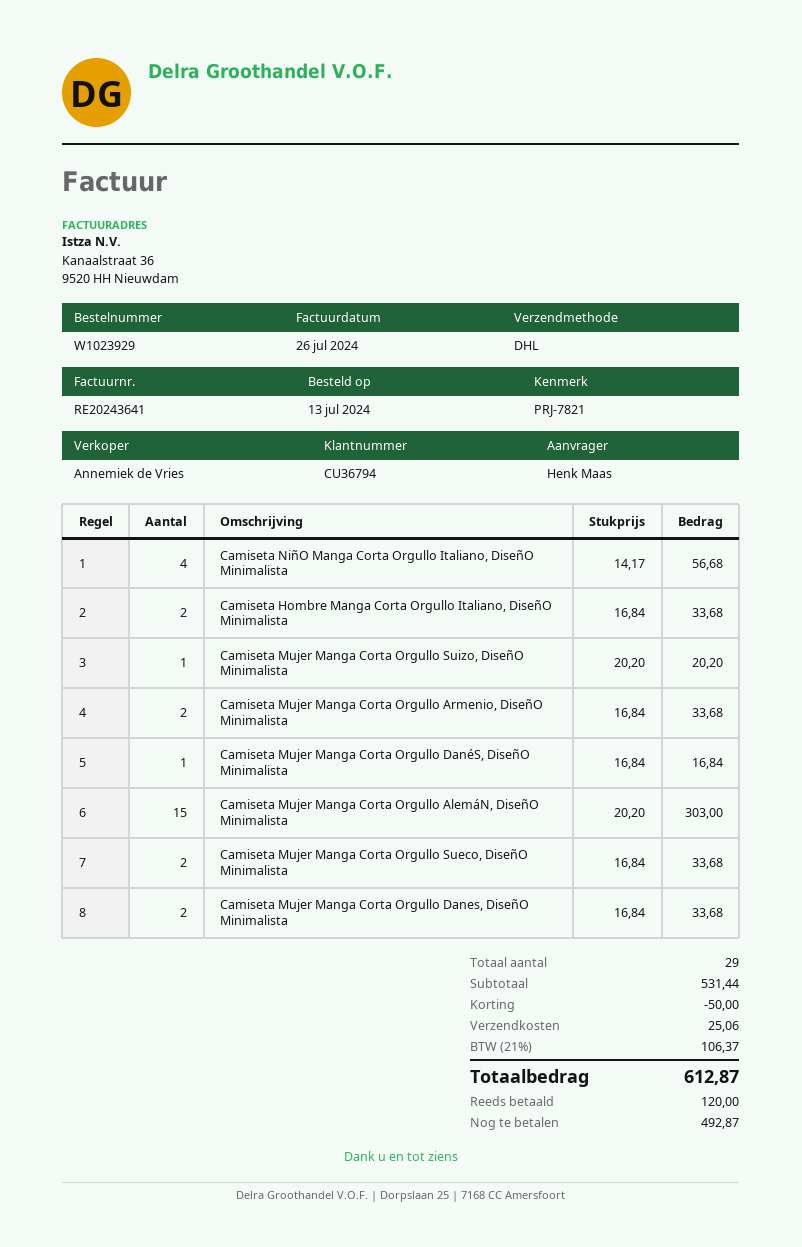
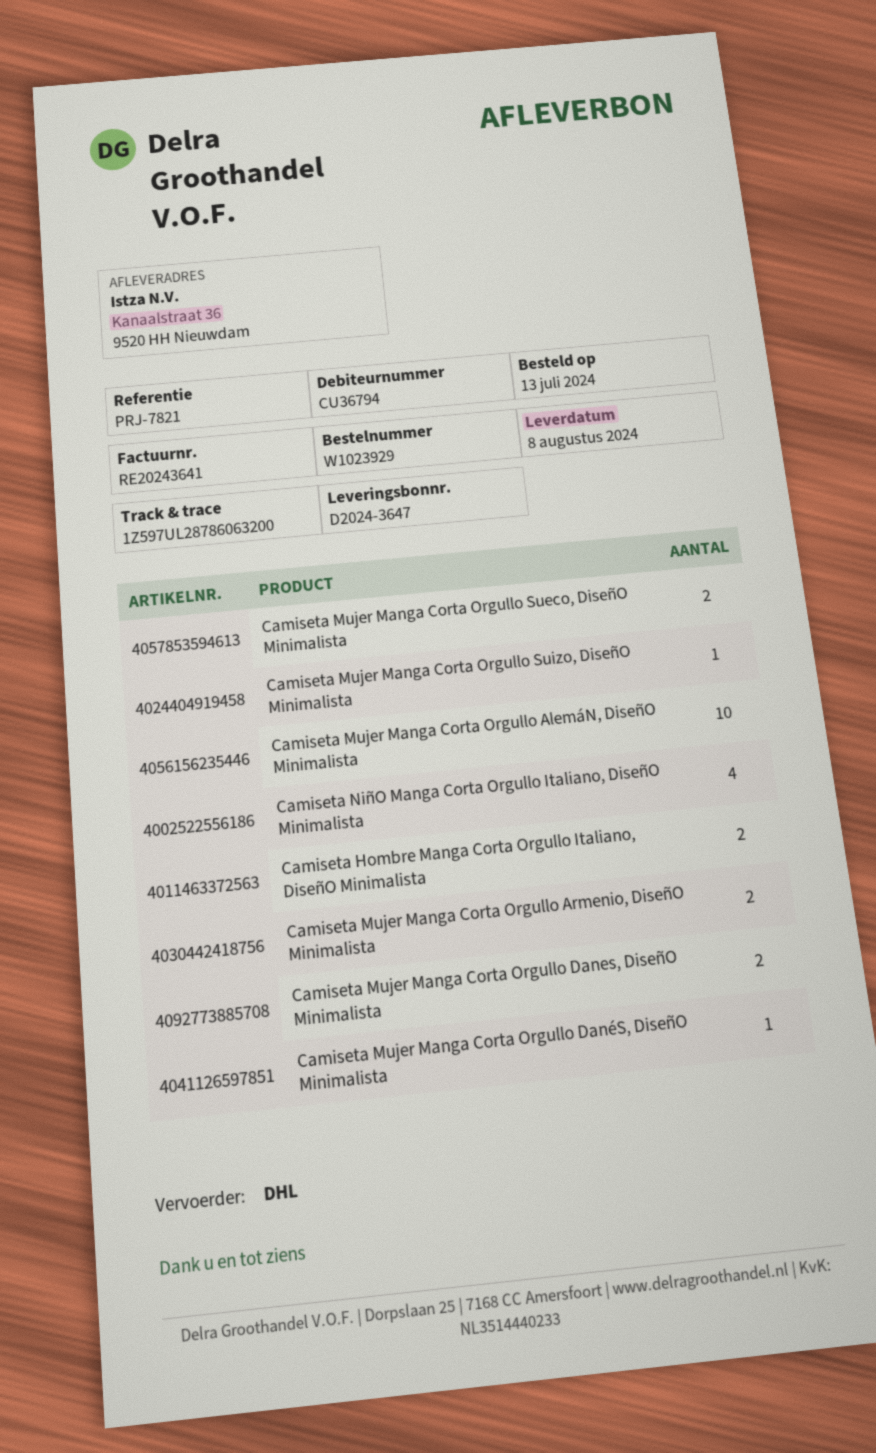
Camiseta Mujer Manga Corta Orgullo AlemáN, DiseñO Minimalista: 15 -> 10

